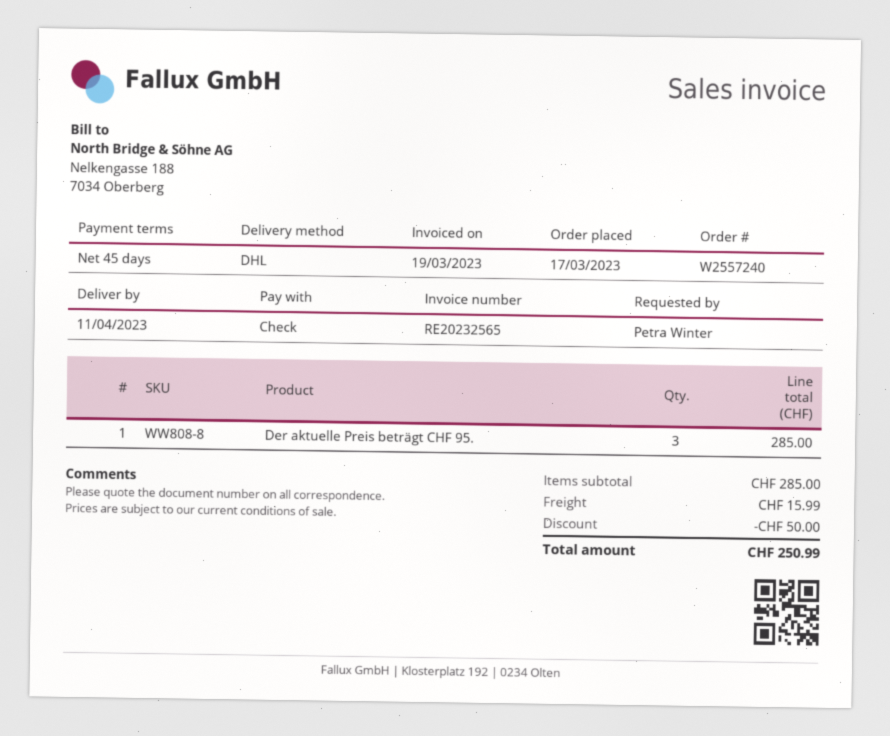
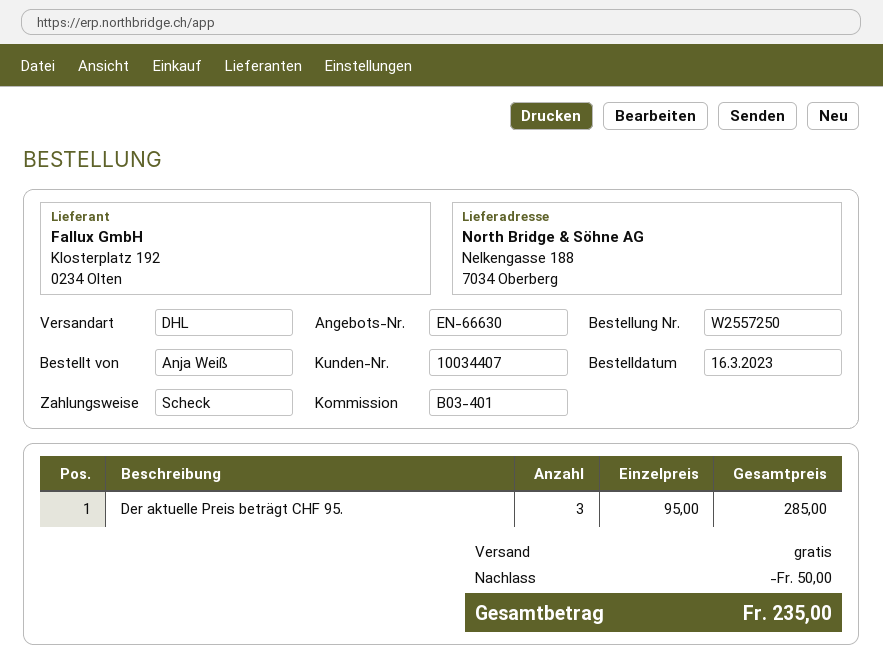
order number: W2557240 -> W2557250
order date: 2023-03-17 -> 2023-03-16
ordered by: Petra Winter -> Anja Weiß
shipping: 15.99 -> 0.00
total: 250.99 -> 235.00

